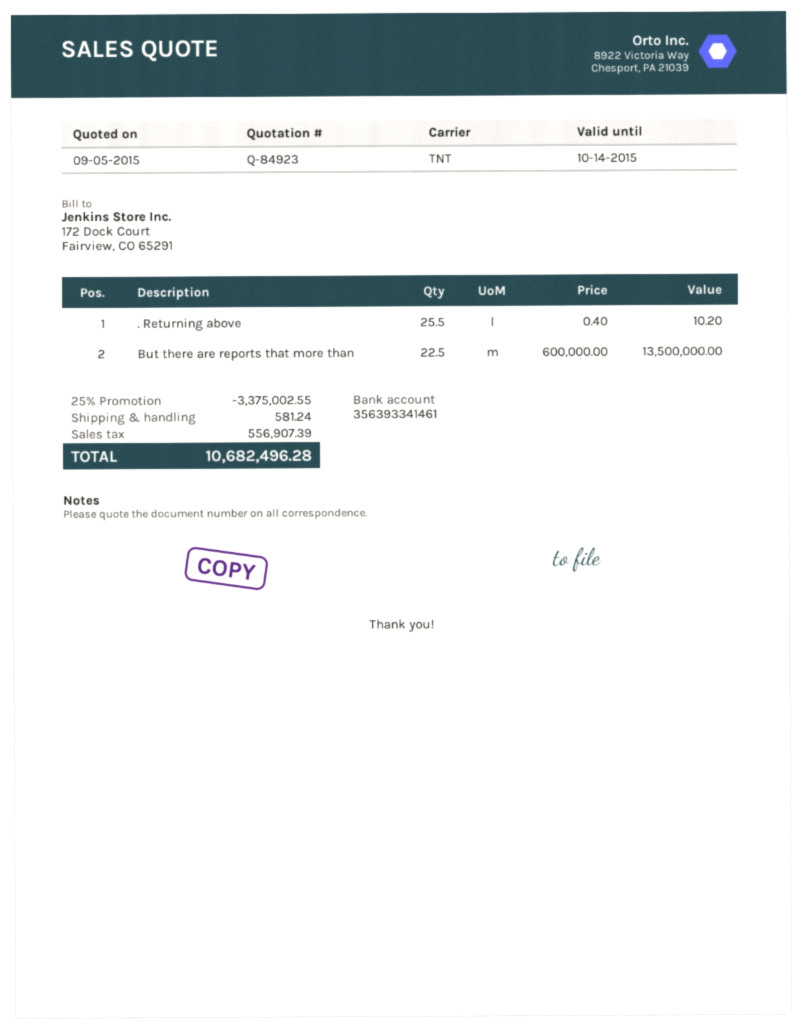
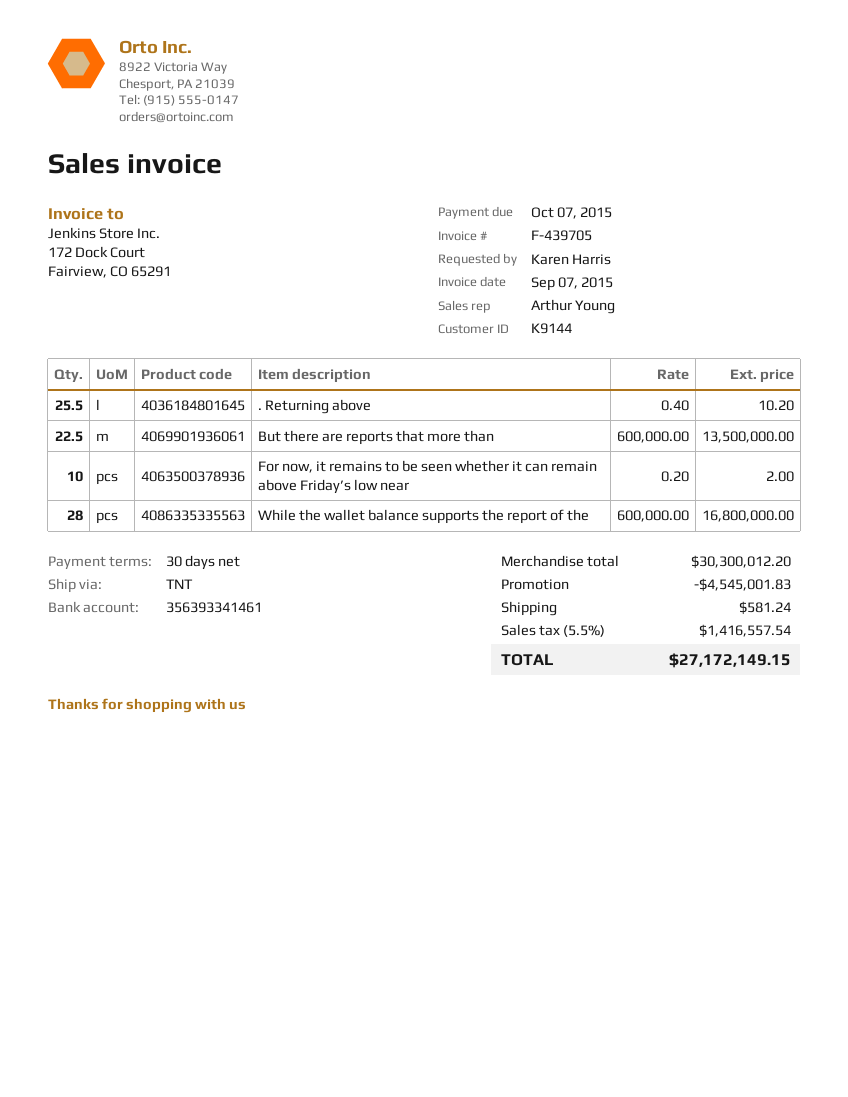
For now, it remains to be seen whether it can remain above Friday’s low near: none -> 10 x 0.20 = 2.00
While the wallet balance supports the report of the: none -> 28 x 600000.00 = 16800000.00
discount: 3375002.55 -> 4545001.83
tax: 556907.39 -> 1416557.54
total: 10682496.28 -> 27172149.15

